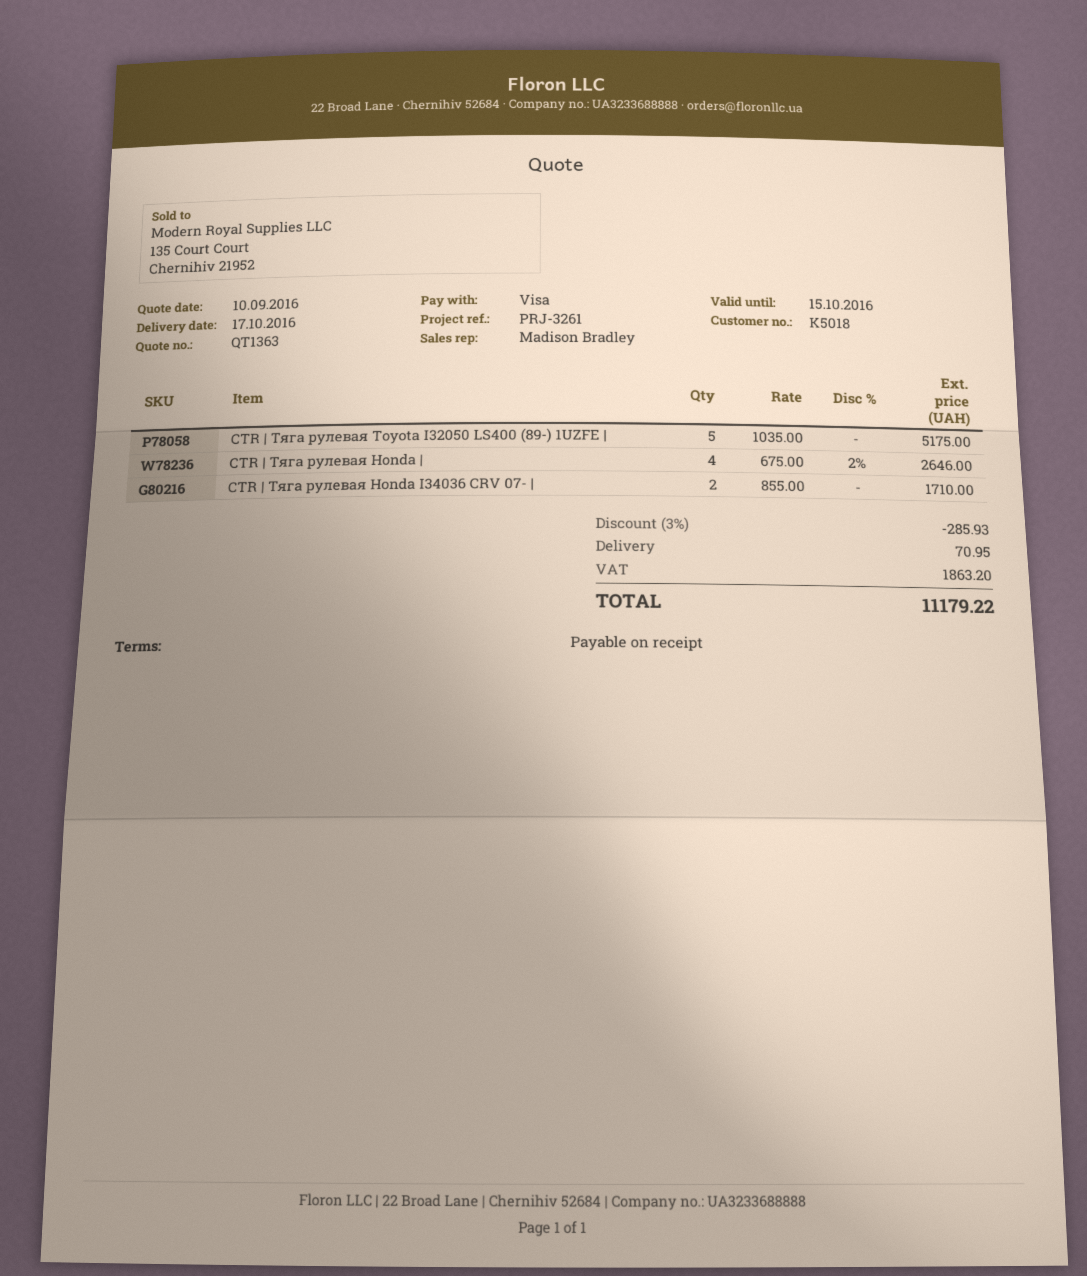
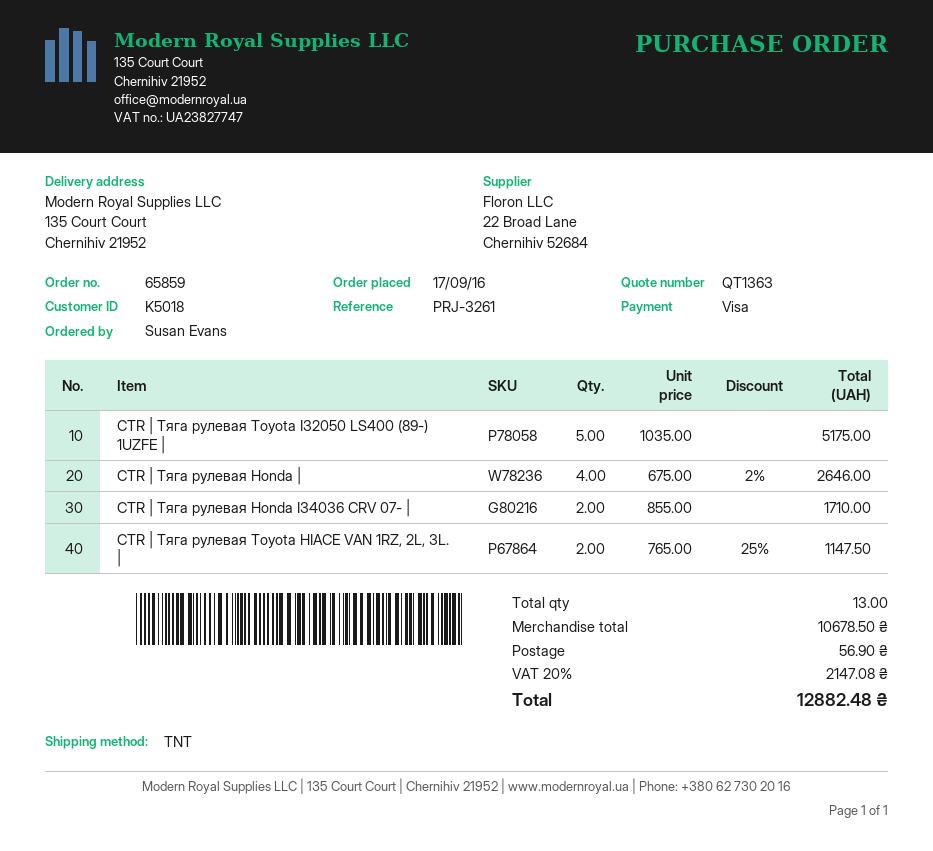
CTR | Тяга рулевая Toyota HIACE VAN 1RZ, 2L, 3L. |: none -> 2 x 765.00 - 25% = 1147.50
discount: 3% = 285.93 -> none
shipping: 70.95 -> 56.90
tax: 1863.20 -> 2147.08
total: 11179.22 -> 12882.48

